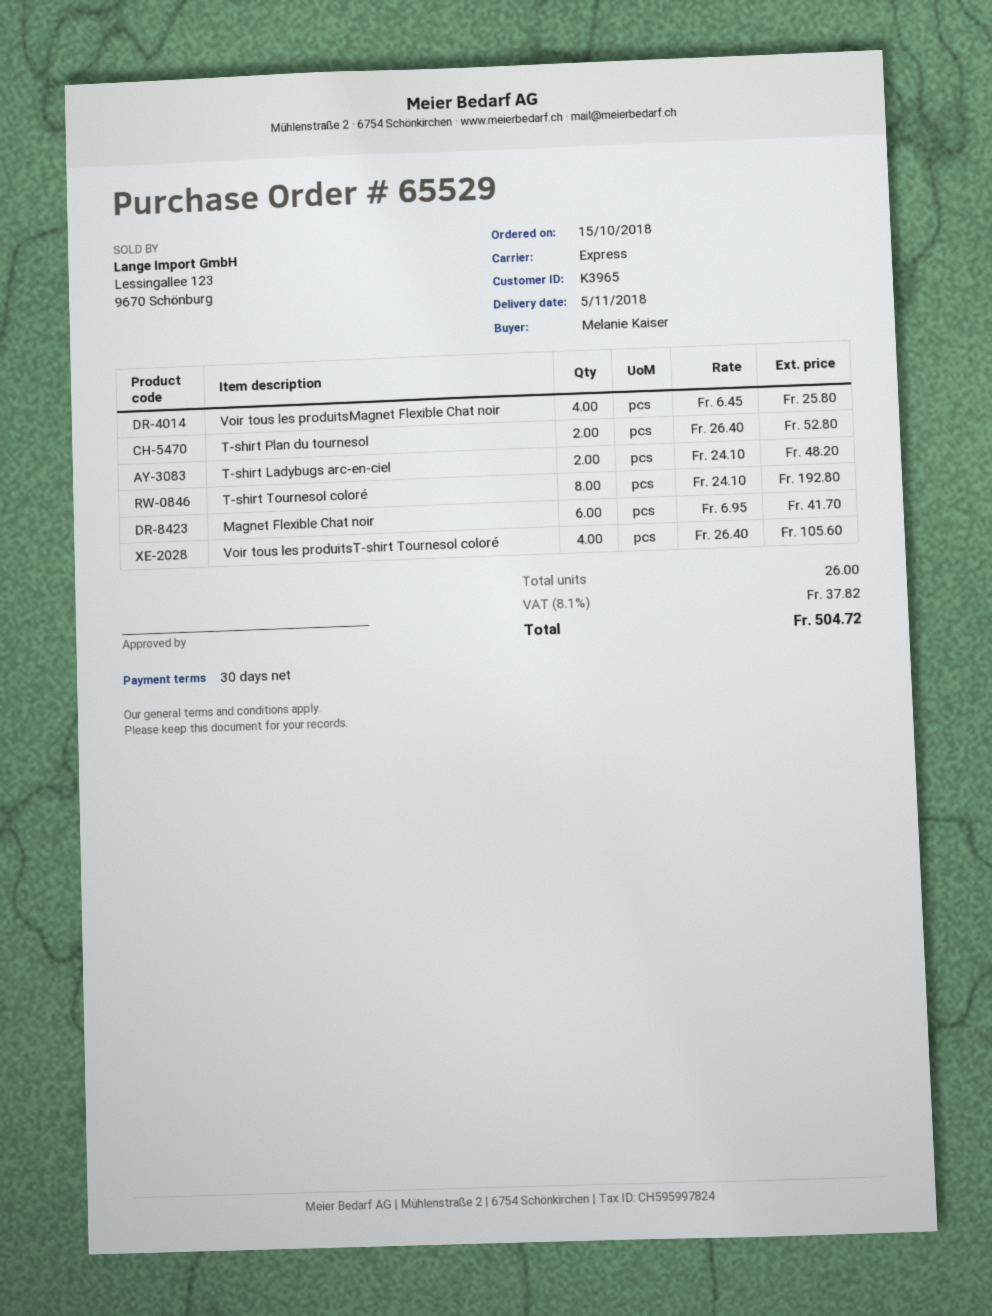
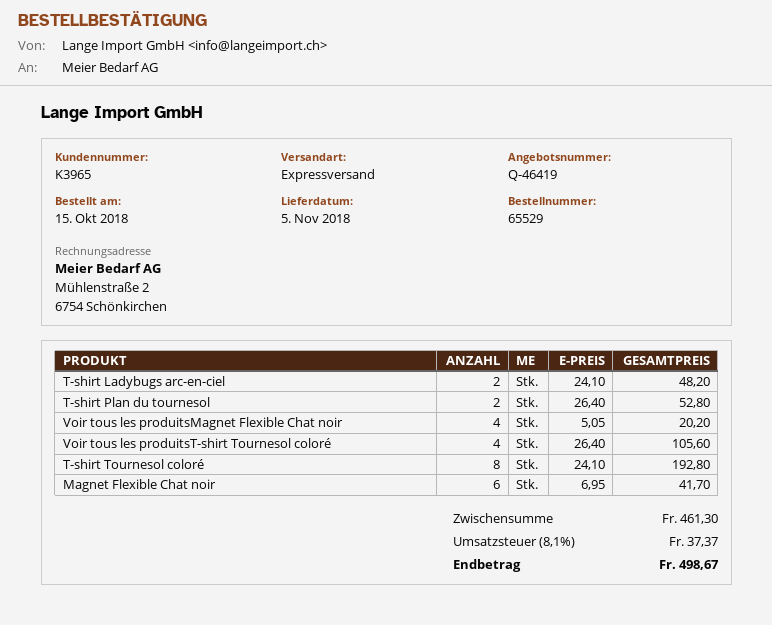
Voir tous les produitsMagnet Flexible Chat noir: 4 x 6.45 = 25.80 -> 4 x 5.05 = 20.20
tax: 8.1% = 37.82 -> 8.1% = 37.37
total: 504.72 -> 498.67

